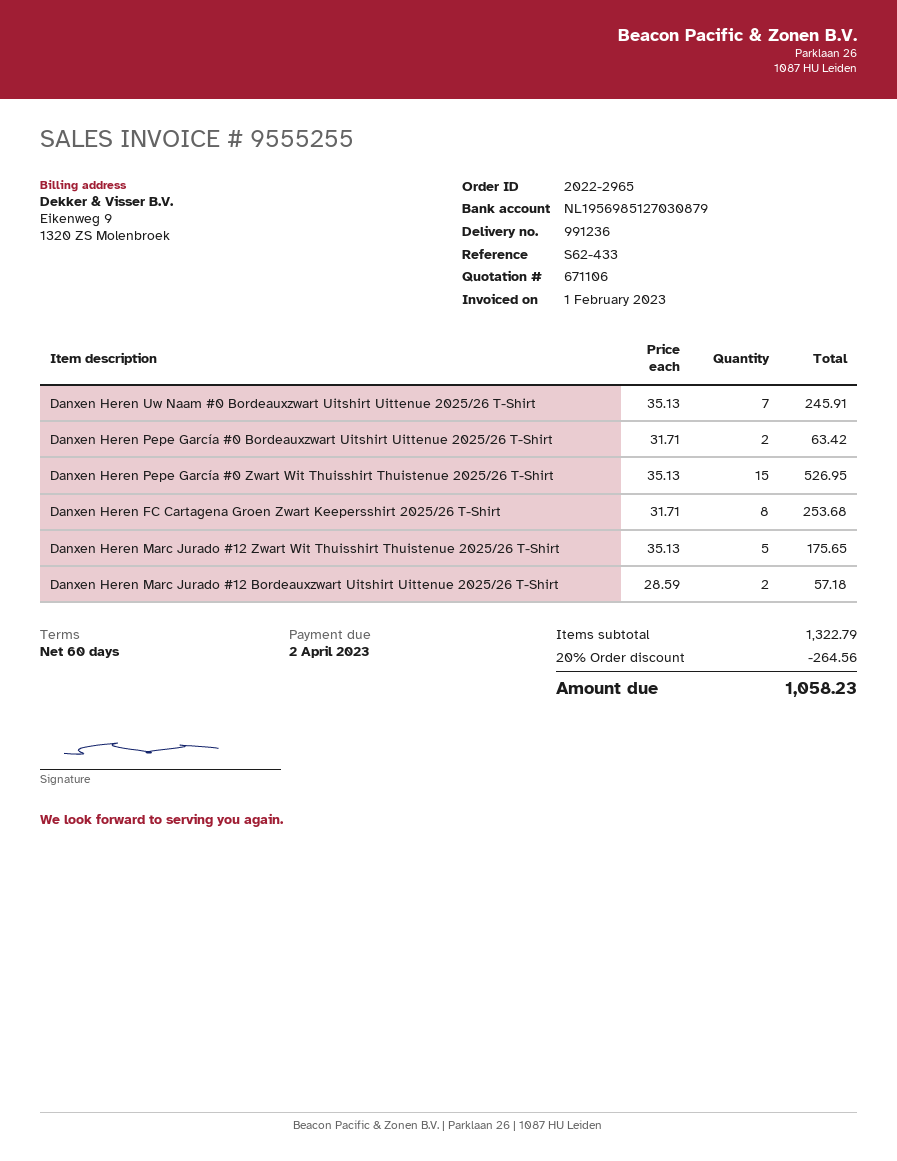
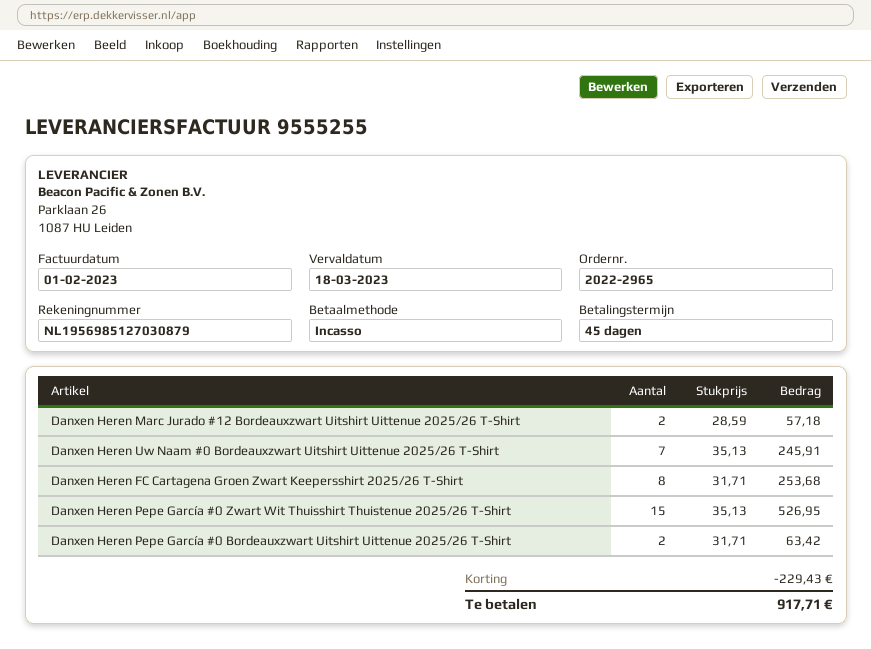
payment terms: 60 days -> 45 days
due date: 2023-04-02 -> 2023-03-18
Danxen Heren Marc Jurado #12 Zwart Wit Thuisshirt Thuistenue 2025/26 T-Shirt: 5 x 35.13 = 175.65 -> none
discount: 264.56 -> 229.43
total: 1058.23 -> 917.71

